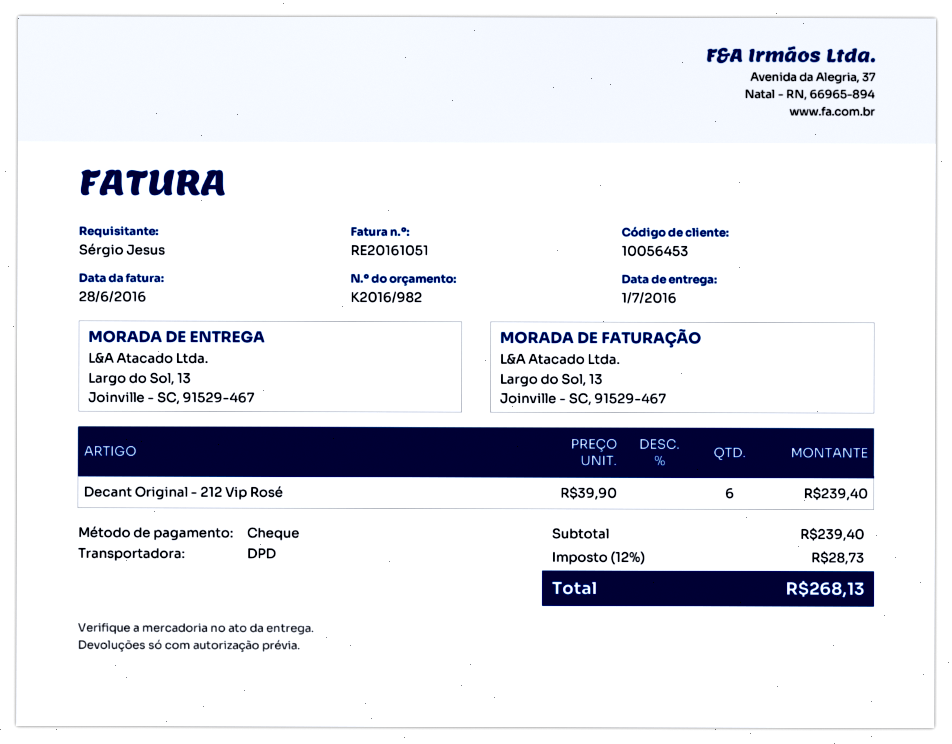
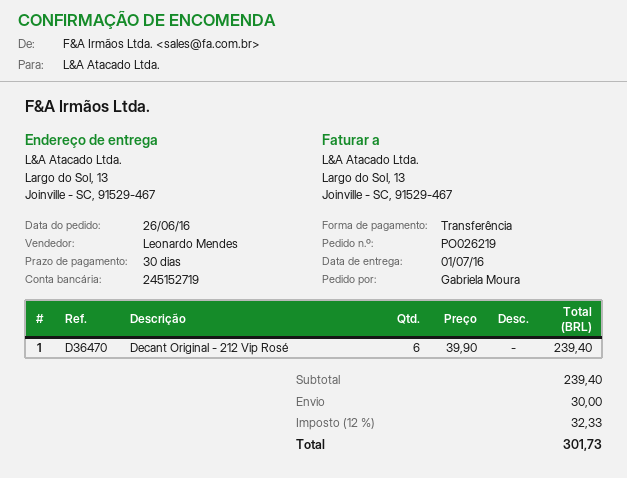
ordered by: Sérgio Jesus -> Gabriela Moura
payment method: cheque -> bank transfer
shipping: none -> 30.00
tax: 12% = 28.73 -> 12% = 32.33
total: 268.13 -> 301.73

